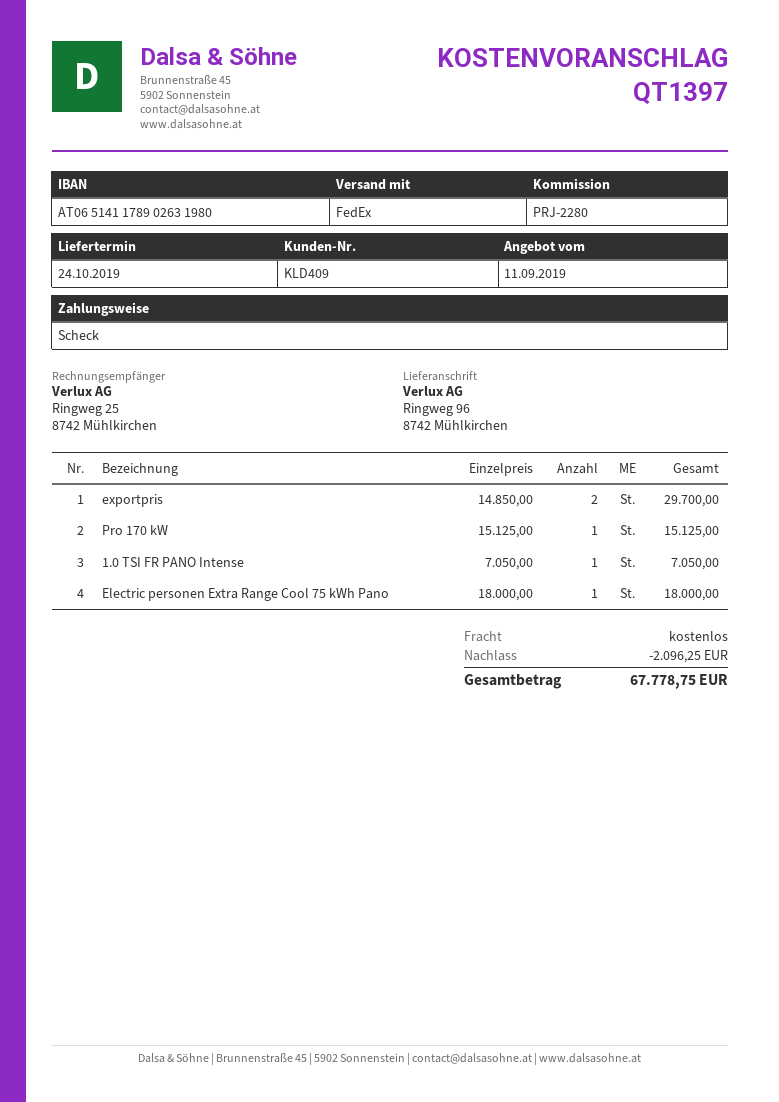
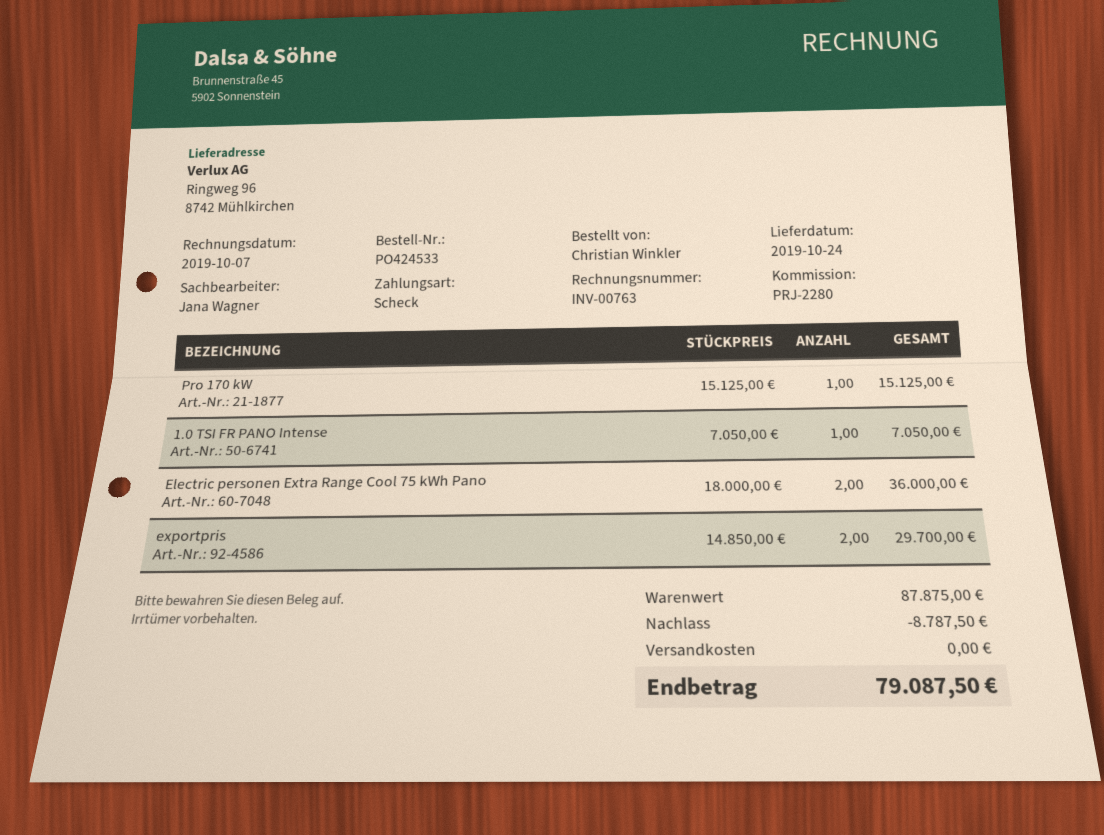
Electric personen Extra Range Cool 75 kWh Pano: 1 x 18000.00 = 18000.00 -> 2 x 18000.00 = 36000.00
discount: 2096.25 -> 8787.50
total: 67778.75 -> 79087.50

